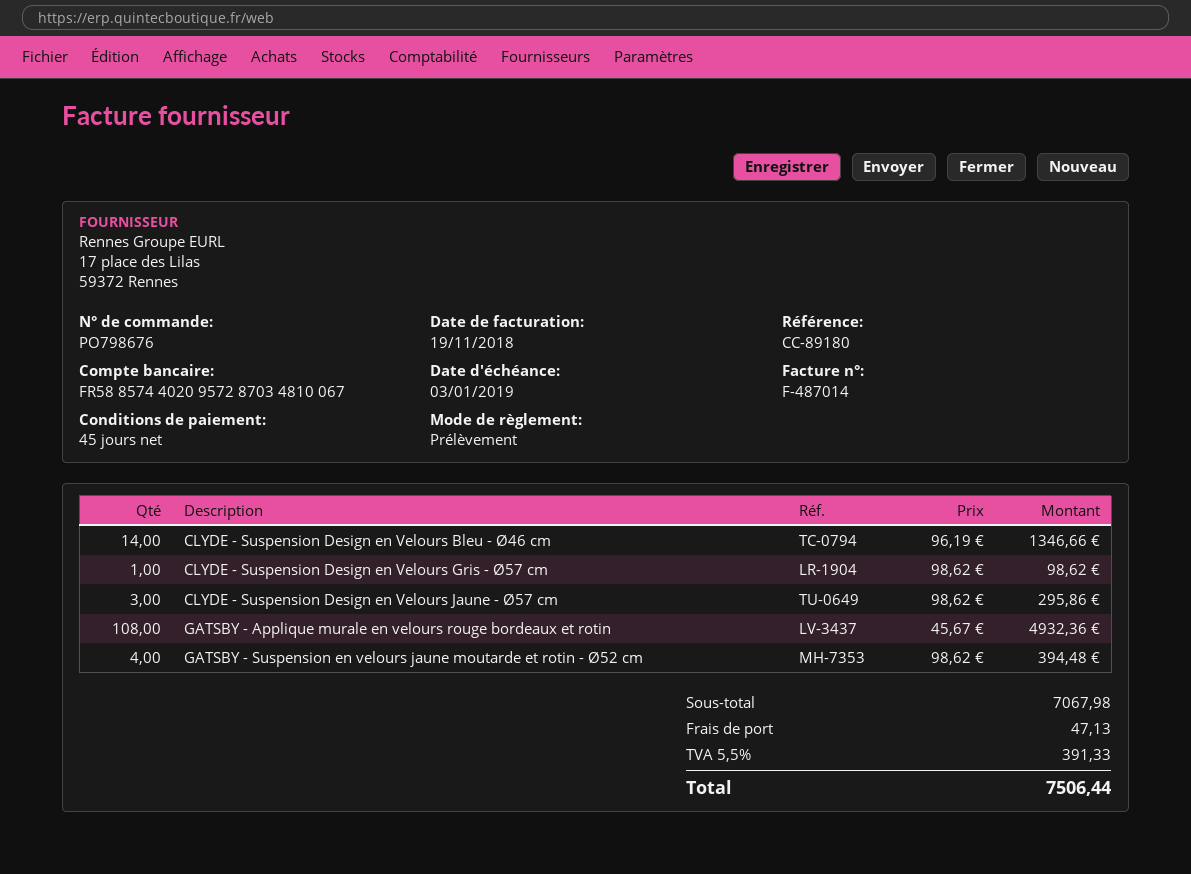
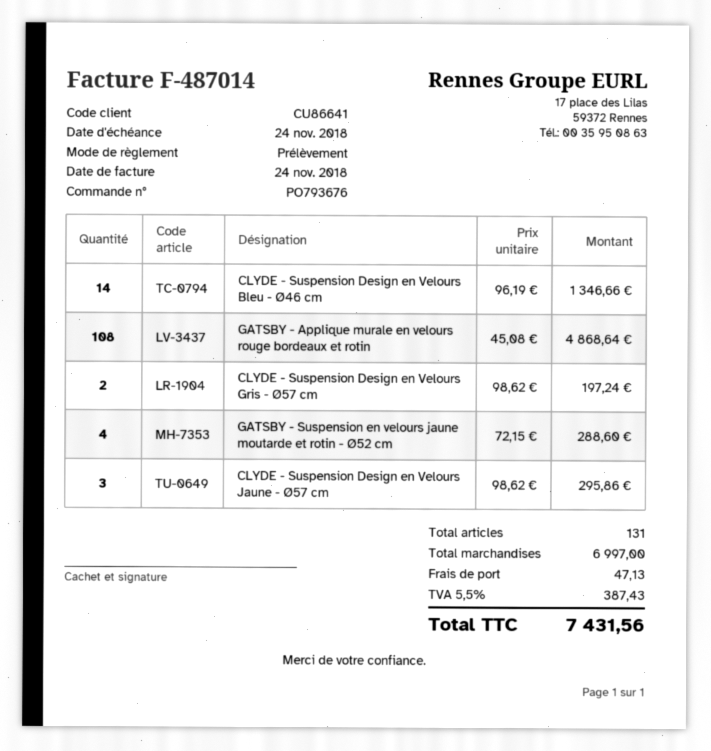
order number: PO798676 -> PO793676
invoice date: 2018-11-19 -> 2018-11-24
due date: 2019-01-03 -> 2018-11-24
CLYDE - Suspension Design en Velours Gris - Ø57 cm: 1 x 98.62 = 98.62 -> 2 x 98.62 = 197.24
GATSBY - Applique murale en velours rouge bordeaux et rotin: 108 x 45.67 = 4932.36 -> 108 x 45.08 = 4868.64
GATSBY - Suspension en velours jaune moutarde et rotin - Ø52 cm: 4 x 98.62 = 394.48 -> 4 x 72.15 = 288.60
subtotal: 7067.98 -> 6997.00
tax: 5.5% = 391.33 -> 5.5% = 387.43
total: 7506.44 -> 7431.56

